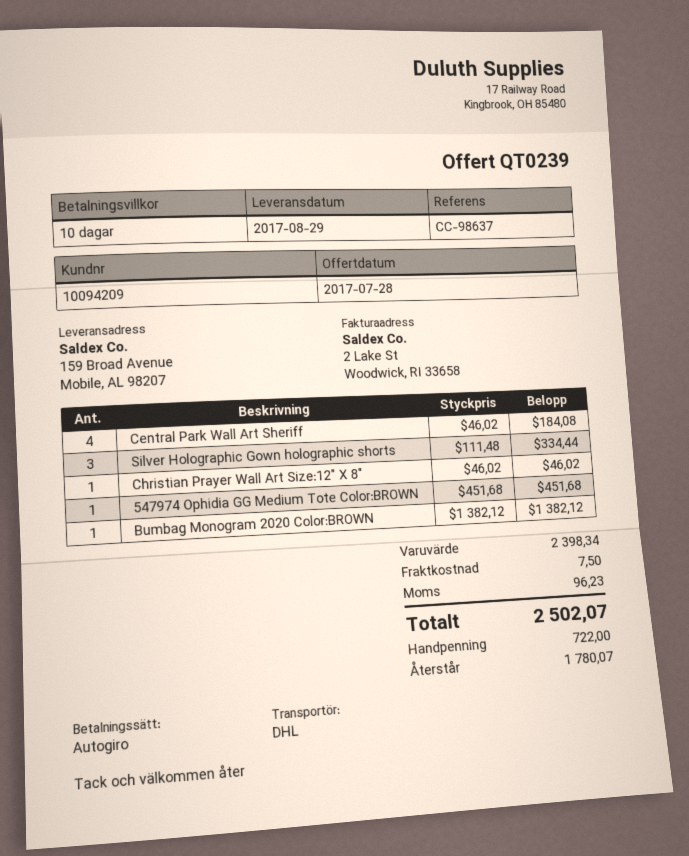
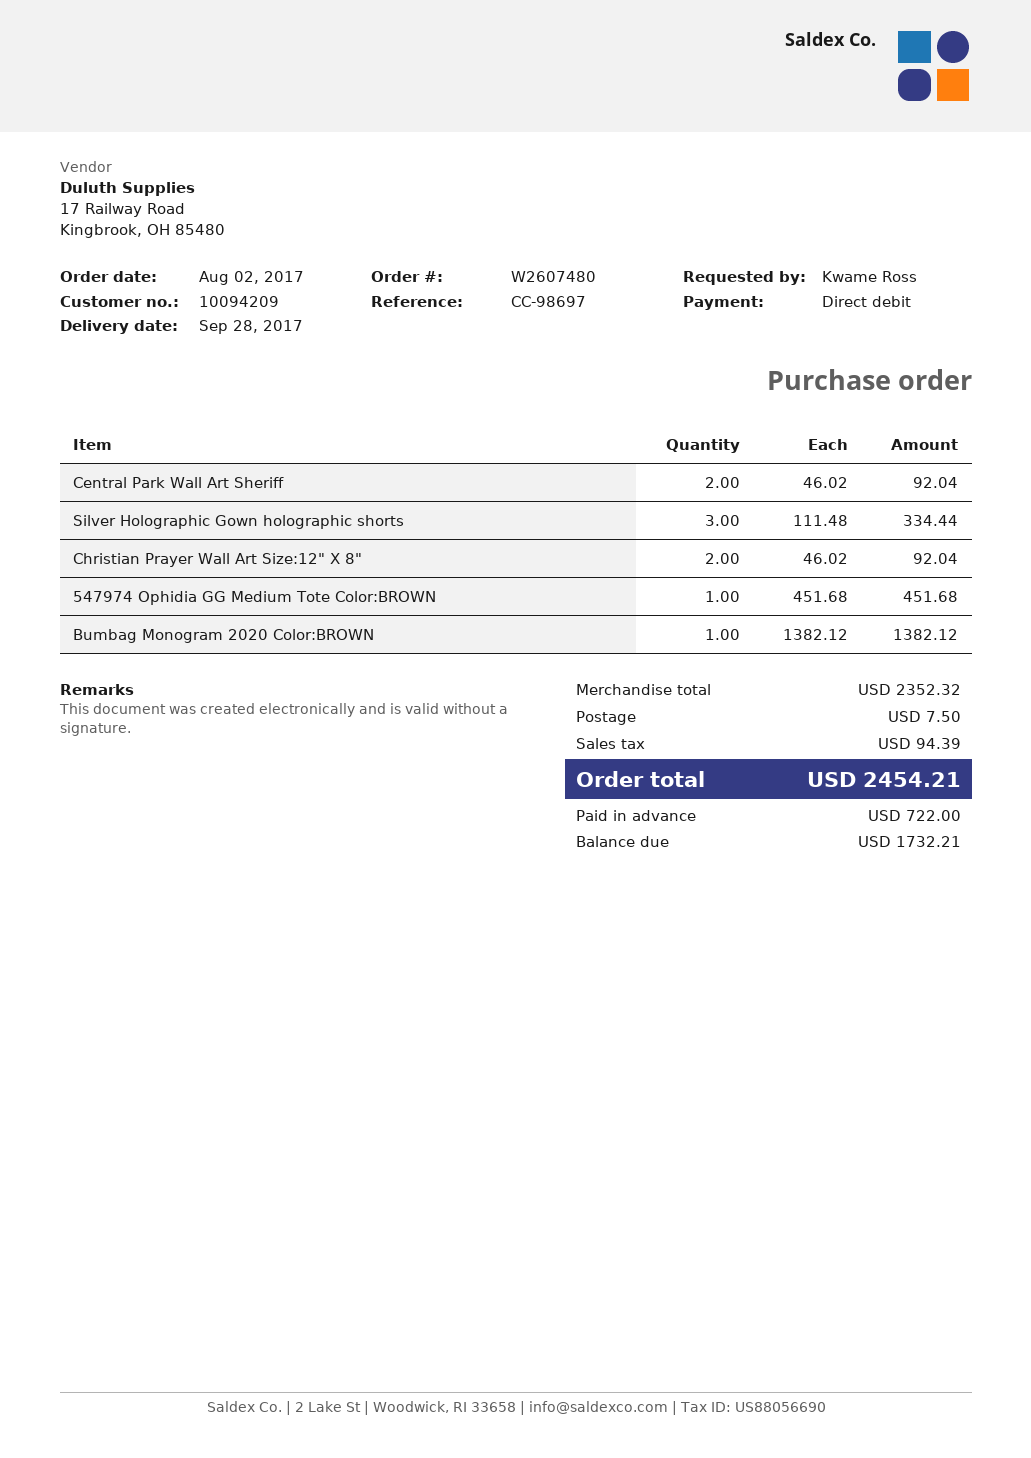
delivery date: 2017-08-29 -> 2017-09-28
reference: CC-98637 -> CC-98697
Central Park Wall Art Sheriff: 4 x 46.02 = 184.08 -> 2 x 46.02 = 92.04
Christian Prayer Wall Art Size:12" X 8": 1 x 46.02 = 46.02 -> 2 x 46.02 = 92.04
subtotal: 2398.34 -> 2352.32
tax: 96.23 -> 94.39
total: 2502.07 -> 2454.21
balance: 1780.07 -> 1732.21

